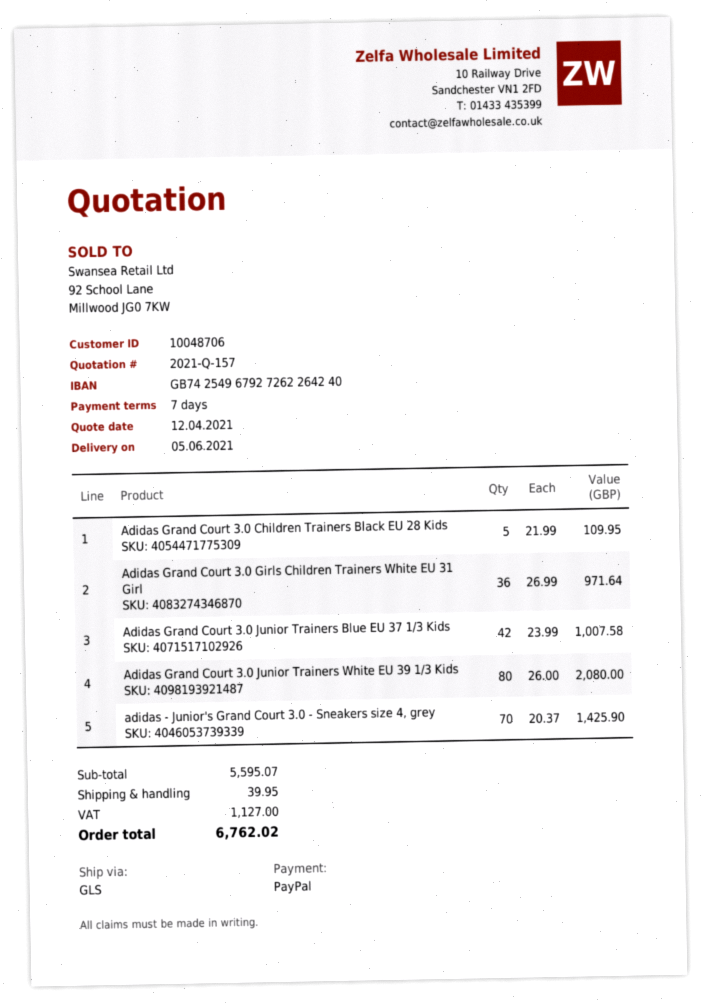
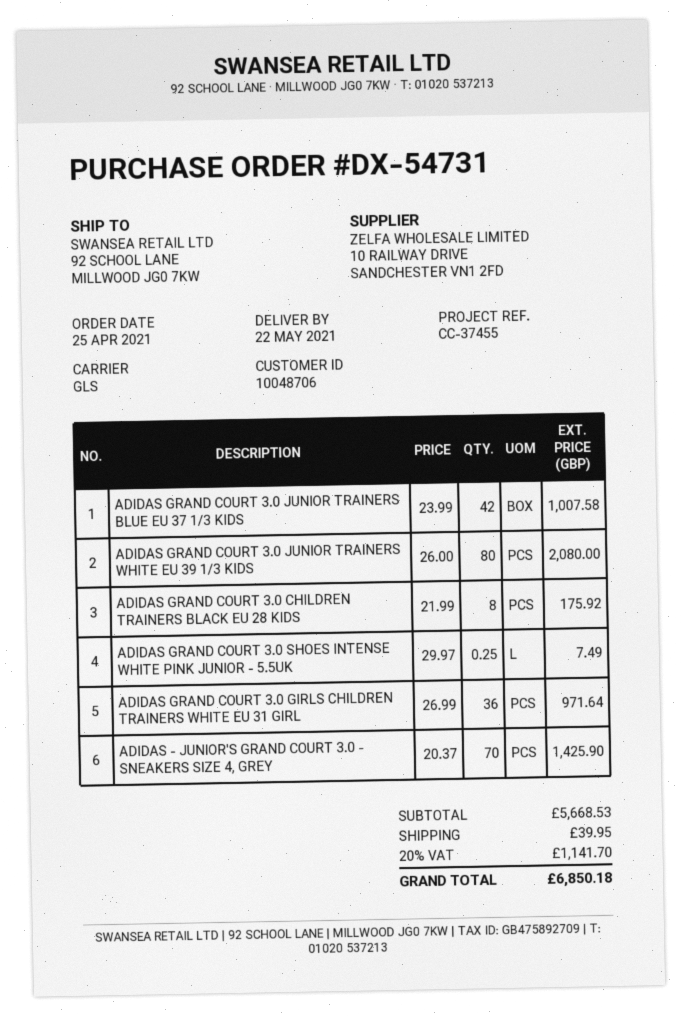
delivery date: 2021-06-05 -> 2021-05-22
Adidas Grand Court 3.0 Children Trainers Black EU 28 Kids: 5 x 21.99 = 109.95 -> 8 x 21.99 = 175.92
ADIDAS GRAND COURT 3.0 SHOES INTENSE WHITE PINK JUNIOR - 5.5UK: none -> 0.25 x 29.97 = 7.49
subtotal: 5595.07 -> 5668.53
tax: 1127.00 -> 1141.70
total: 6762.02 -> 6850.18

